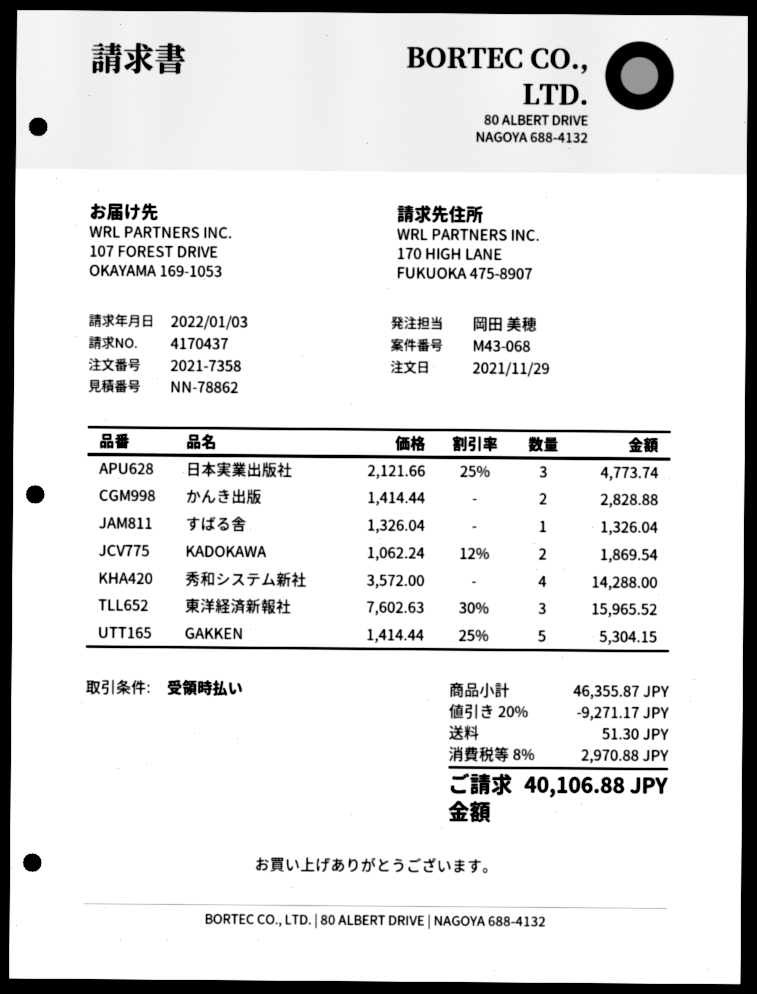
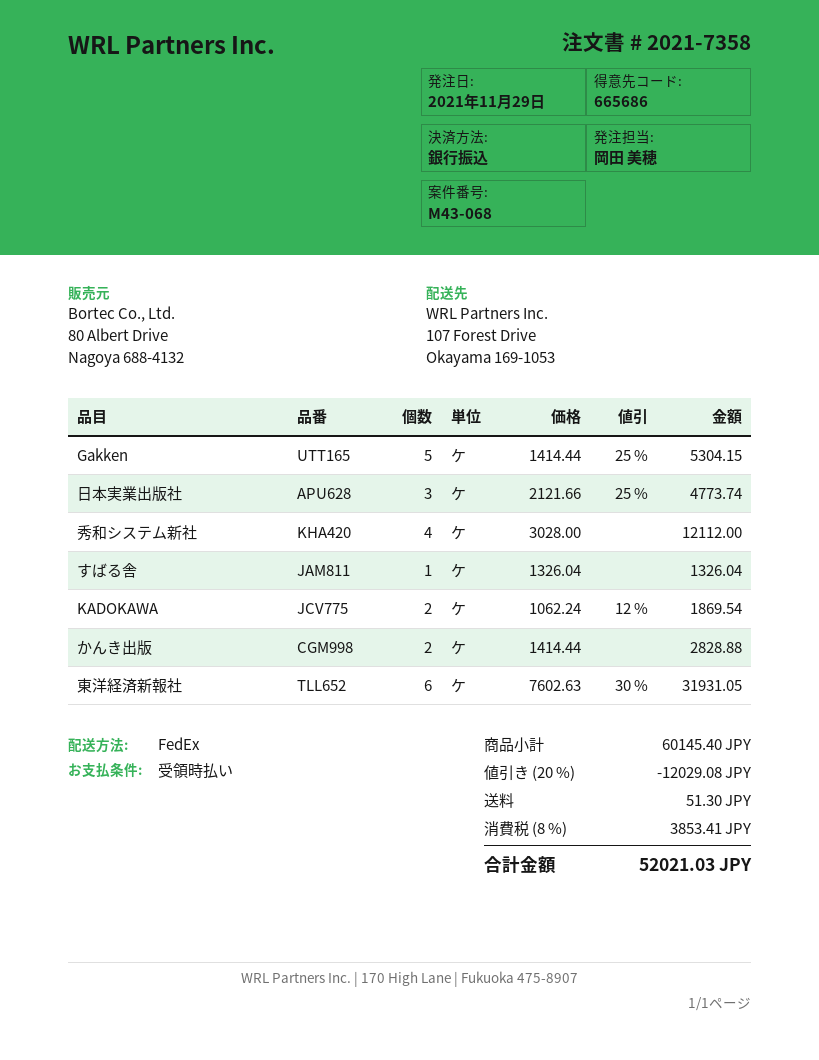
秀和システム新社: 4 x 3572.00 = 14288.00 -> 4 x 3028.00 = 12112.00
東洋経済新報社: 3 x 7602.63 - 30% = 15965.52 -> 6 x 7602.63 - 30% = 31931.05
subtotal: 46355.87 -> 60145.40
discount: 20% = 9271.17 -> 20% = 12029.08
tax: 8% = 2970.88 -> 8% = 3853.41
total: 40106.88 -> 52021.03

